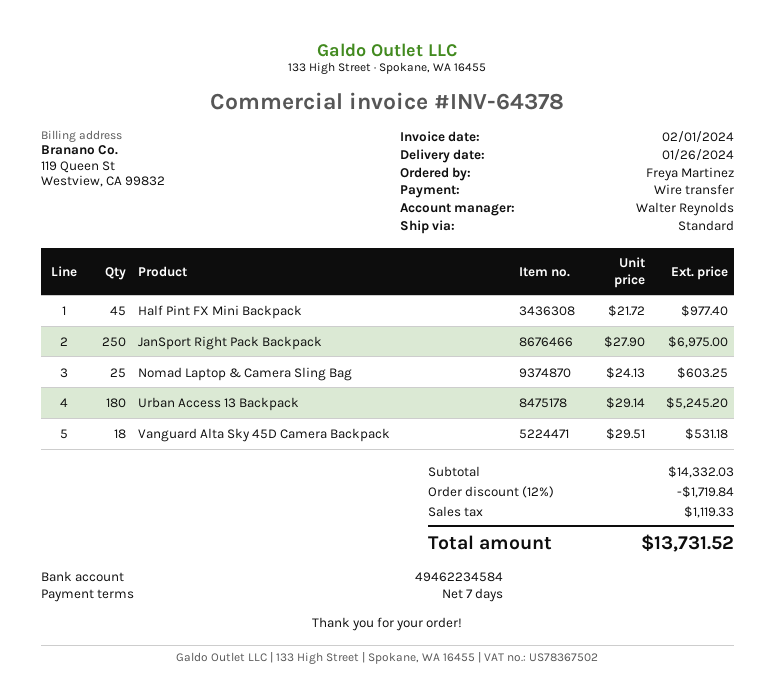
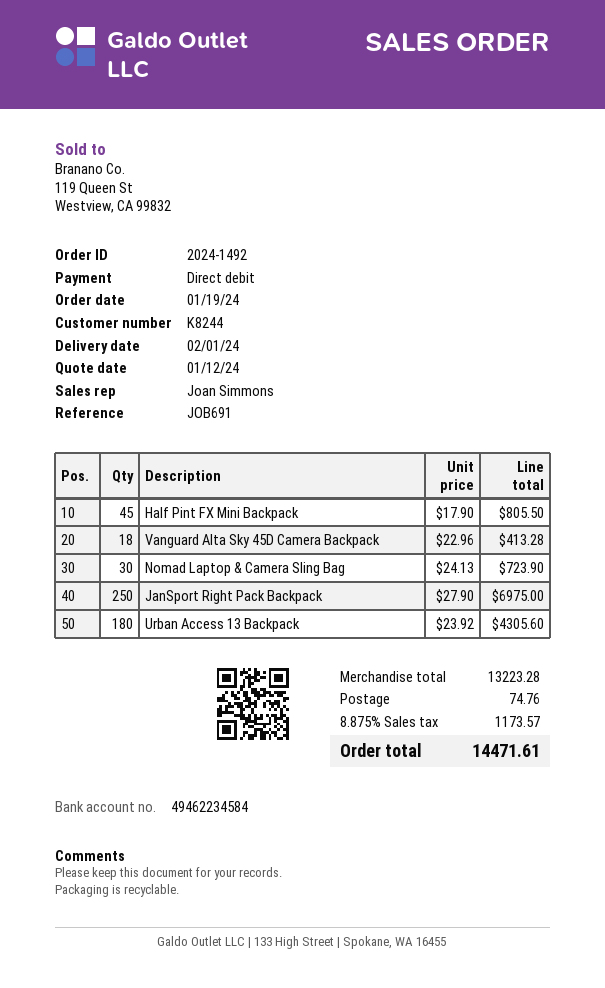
delivery date: 2024-01-26 -> 2024-02-01
sales rep: Walter Reynolds -> Joan Simmons
payment method: bank transfer -> direct debit
Half Pint FX Mini Backpack: 45 x 21.72 = 977.40 -> 45 x 17.90 = 805.50
Nomad Laptop & Camera Sling Bag: 25 x 24.13 = 603.25 -> 30 x 24.13 = 723.90
Urban Access 13 Backpack: 180 x 29.14 = 5245.20 -> 180 x 23.92 = 4305.60
Vanguard Alta Sky 45D Camera Backpack: 18 x 29.51 = 531.18 -> 18 x 22.96 = 413.28
subtotal: 14332.03 -> 13223.28
discount: 12% = 1719.84 -> none
shipping: none -> 74.76
tax: 1119.33 -> 1173.57
total: 13731.52 -> 14471.61

